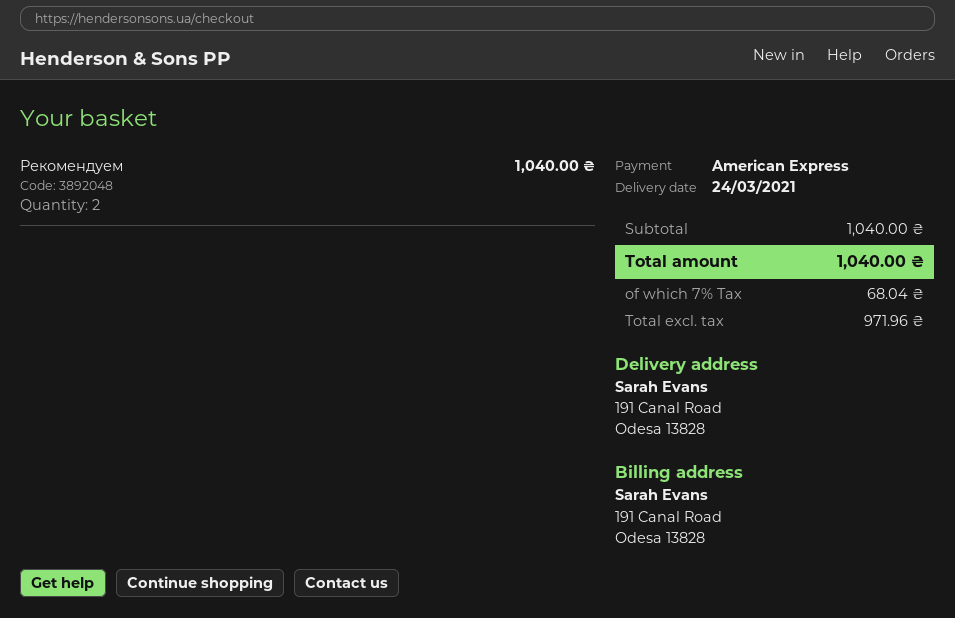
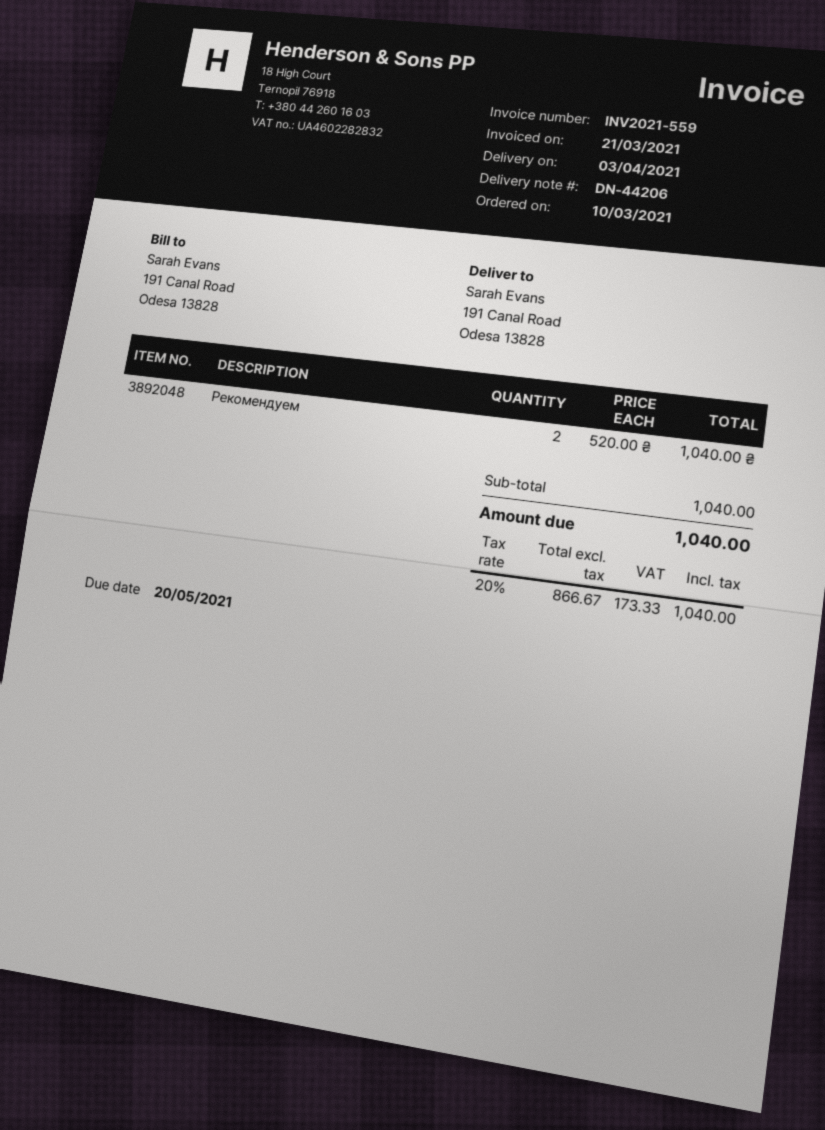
delivery date: 2021-03-24 -> 2021-04-03
net: 971.96 -> 866.67
tax: 7% = 68.04 -> 20% = 173.33

